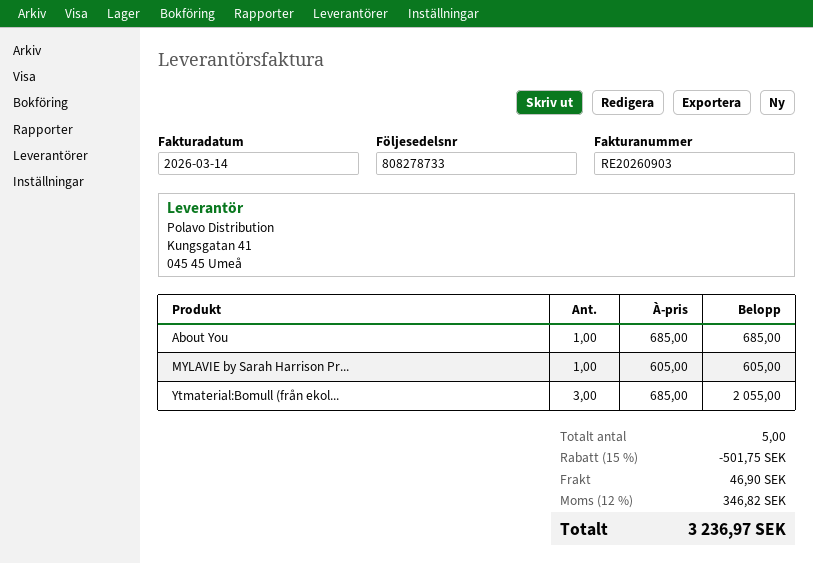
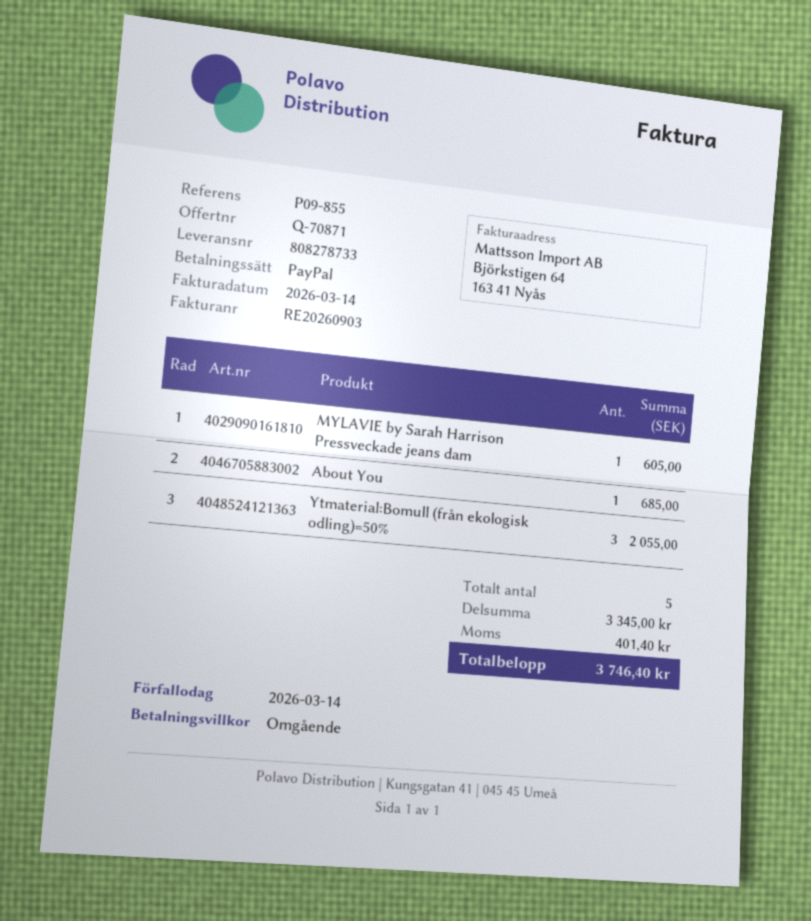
discount: 15% = 501.75 -> none
shipping: 46.90 -> none
tax: 346.82 -> 401.40
total: 3236.97 -> 3746.40

